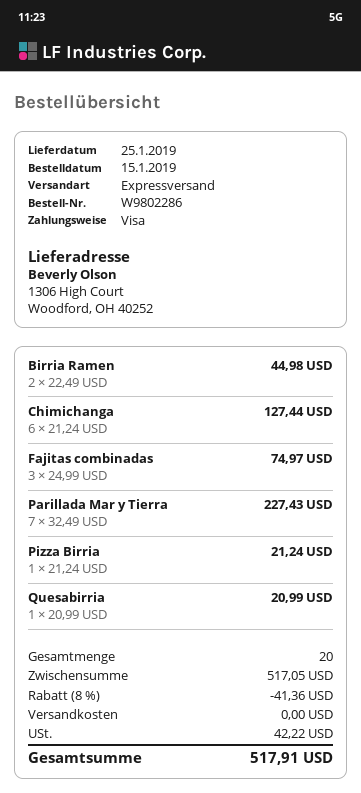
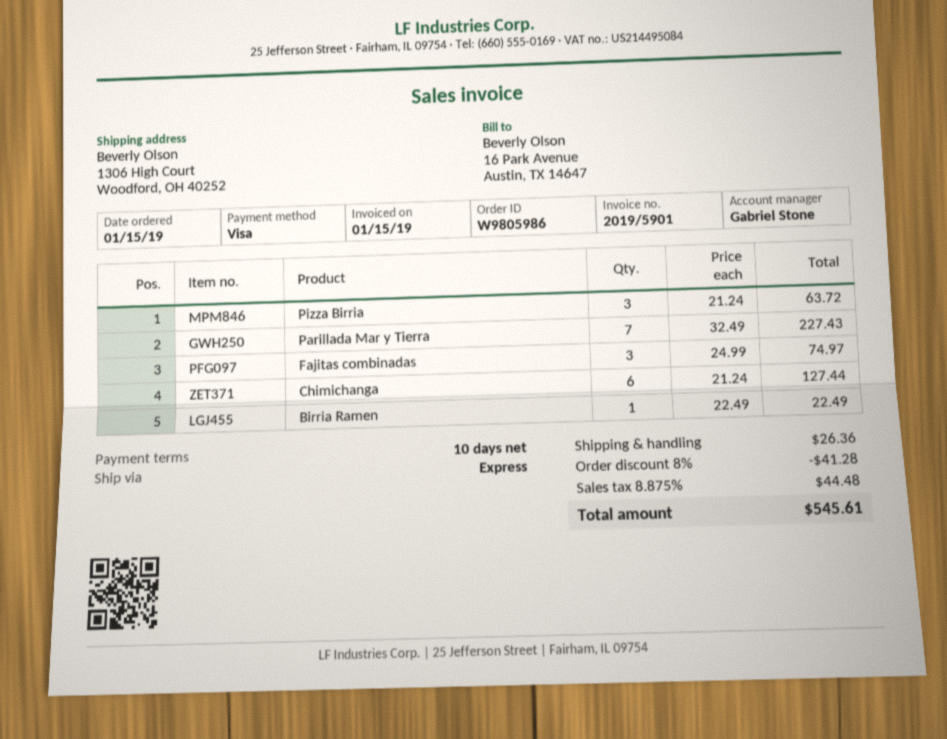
order number: W9802286 -> W9805986
Birria Ramen: 2 x 22.49 = 44.98 -> 1 x 22.49 = 22.49
Pizza Birria: 1 x 21.24 = 21.24 -> 3 x 21.24 = 63.72
Quesabirria: 1 x 20.99 = 20.99 -> none
discount: 8% = 41.36 -> 8% = 41.28
shipping: 0.00 -> 26.36
tax: 42.22 -> 44.48
total: 517.91 -> 545.61

